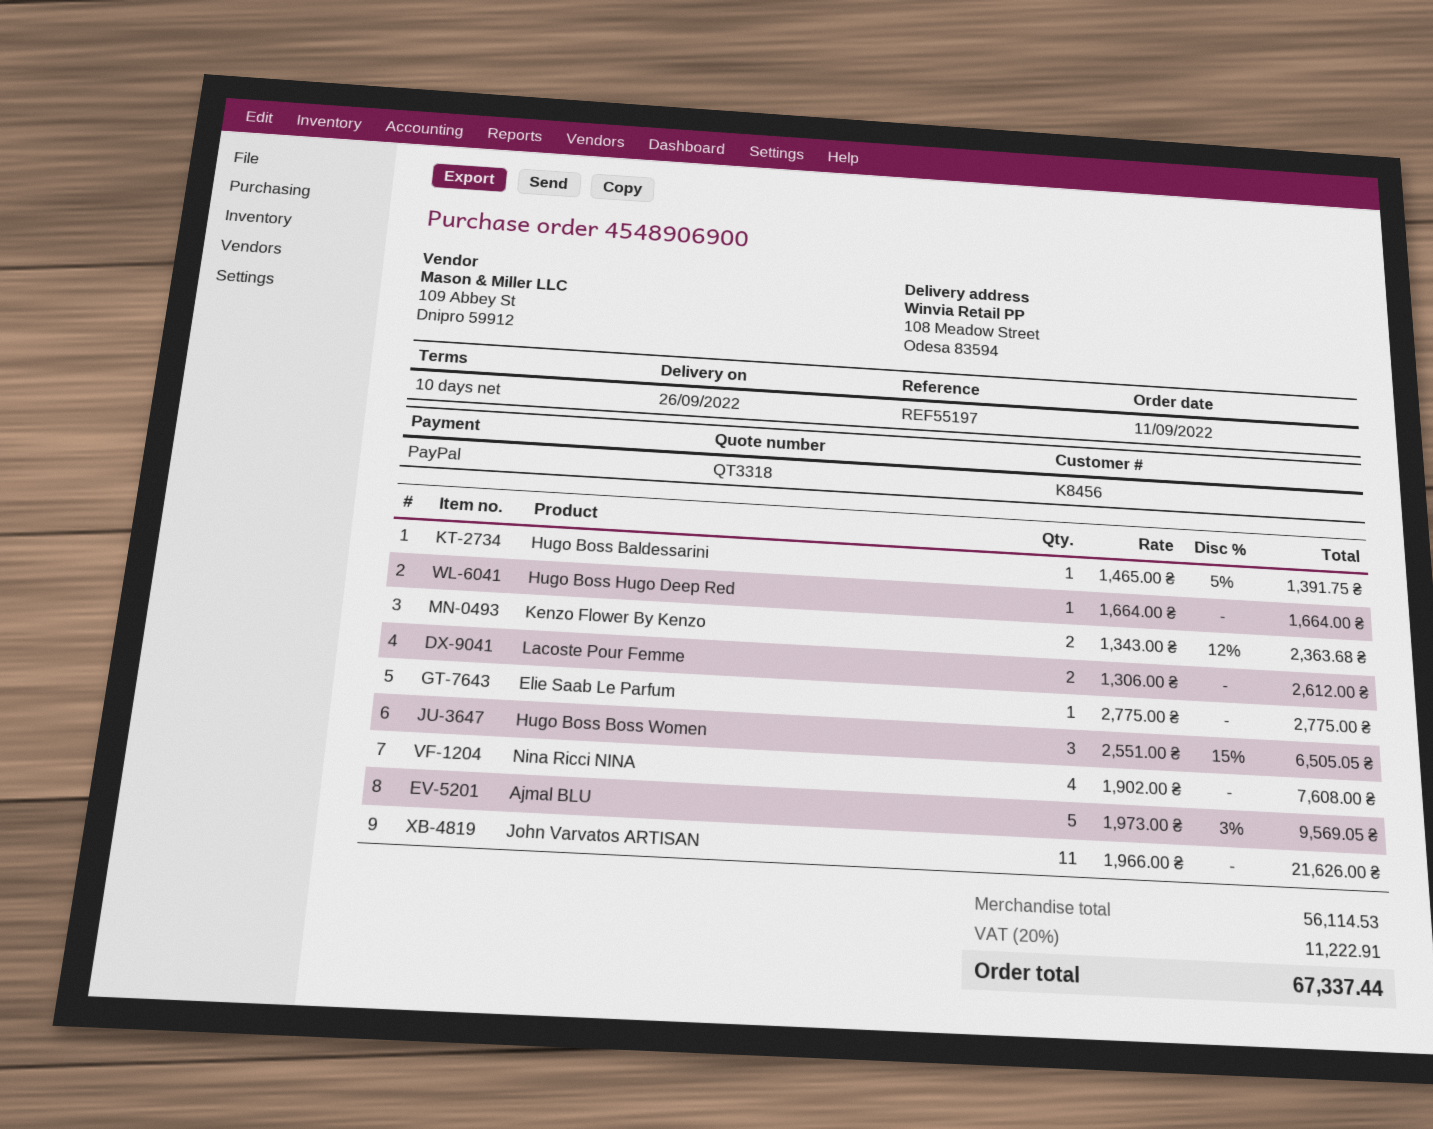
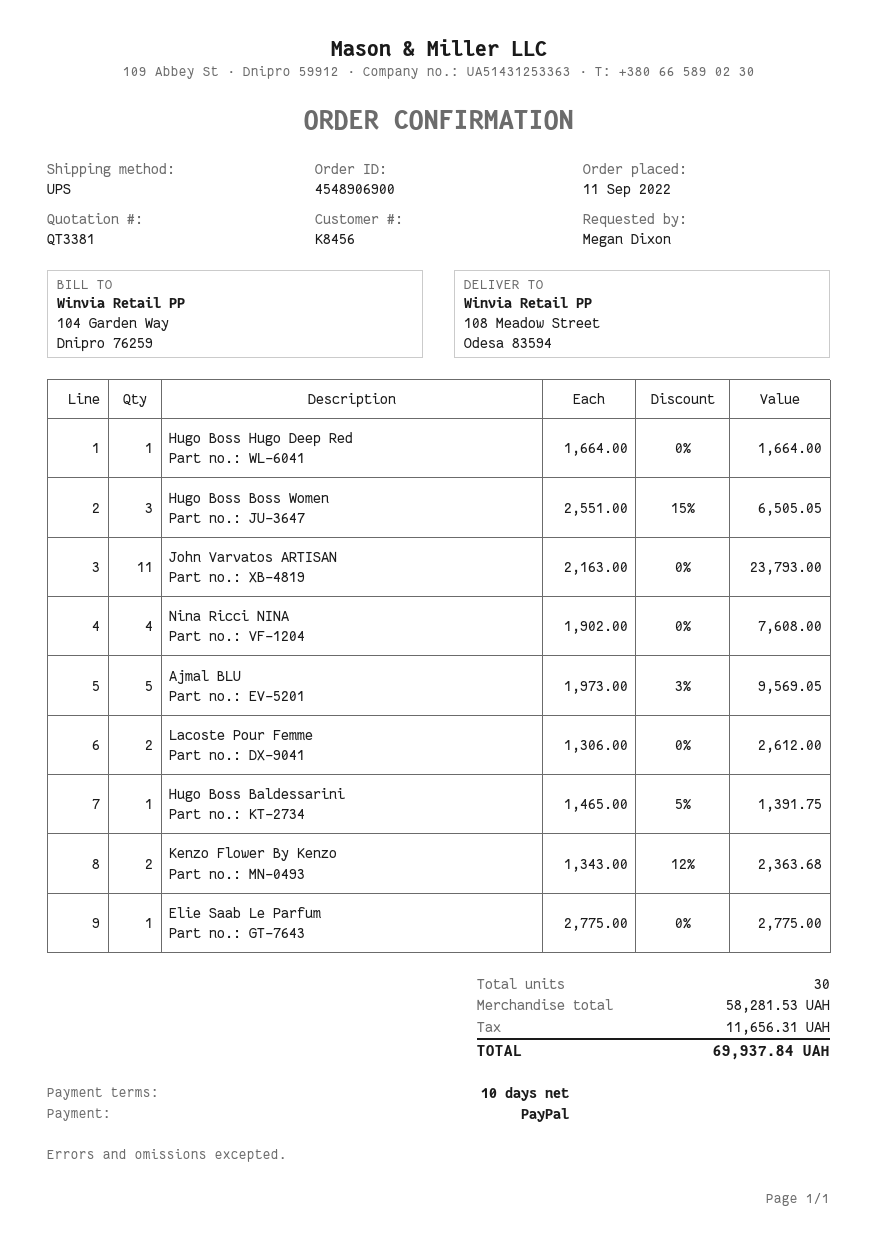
quote number: QT3318 -> QT3381
John Varvatos ARTISAN: 11 x 1966.00 = 21626.00 -> 11 x 2163.00 = 23793.00
subtotal: 56114.53 -> 58281.53
tax: 11222.91 -> 11656.31
total: 67337.44 -> 69937.84

